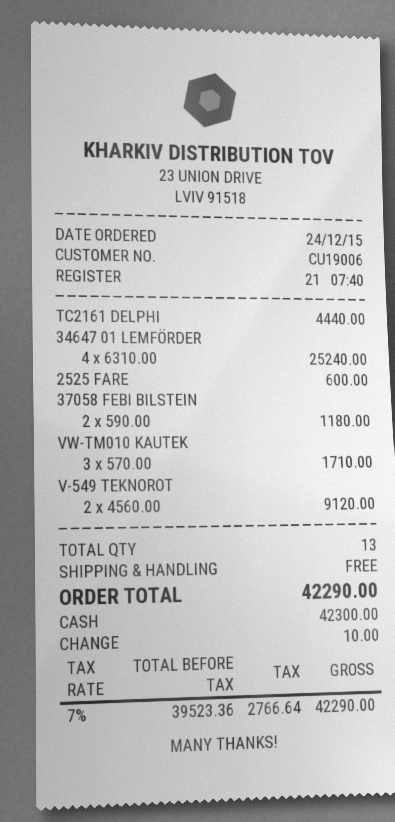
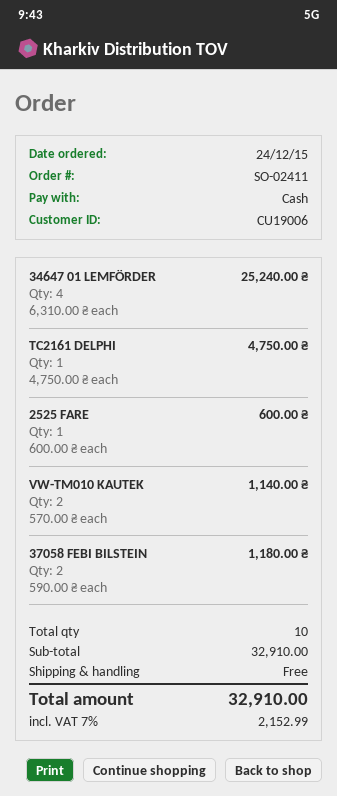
TC2161 DELPHI: 1 x 4440.00 = 4440.00 -> 1 x 4750.00 = 4750.00
VW-TM010 KAUTEK: 3 x 570.00 = 1710.00 -> 2 x 570.00 = 1140.00
V-549 TEKNOROT: 2 x 4560.00 = 9120.00 -> none
total quantity: 13 -> 10
tax: 7% = 2766.64 -> 7% = 2152.99
total: 42290.00 -> 32910.00

